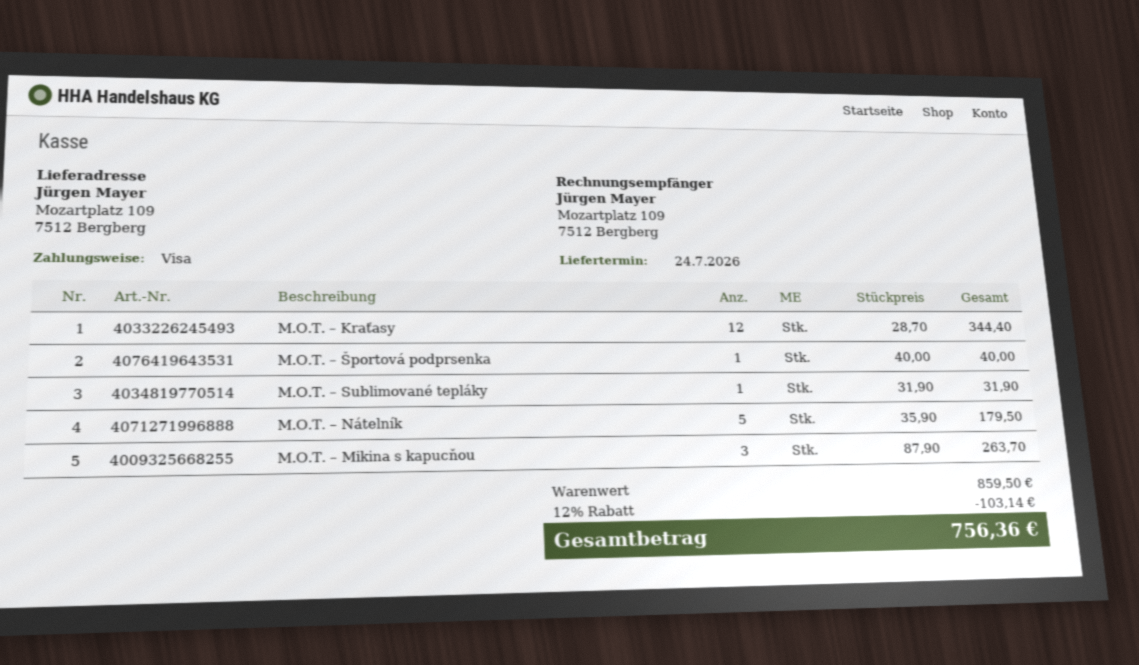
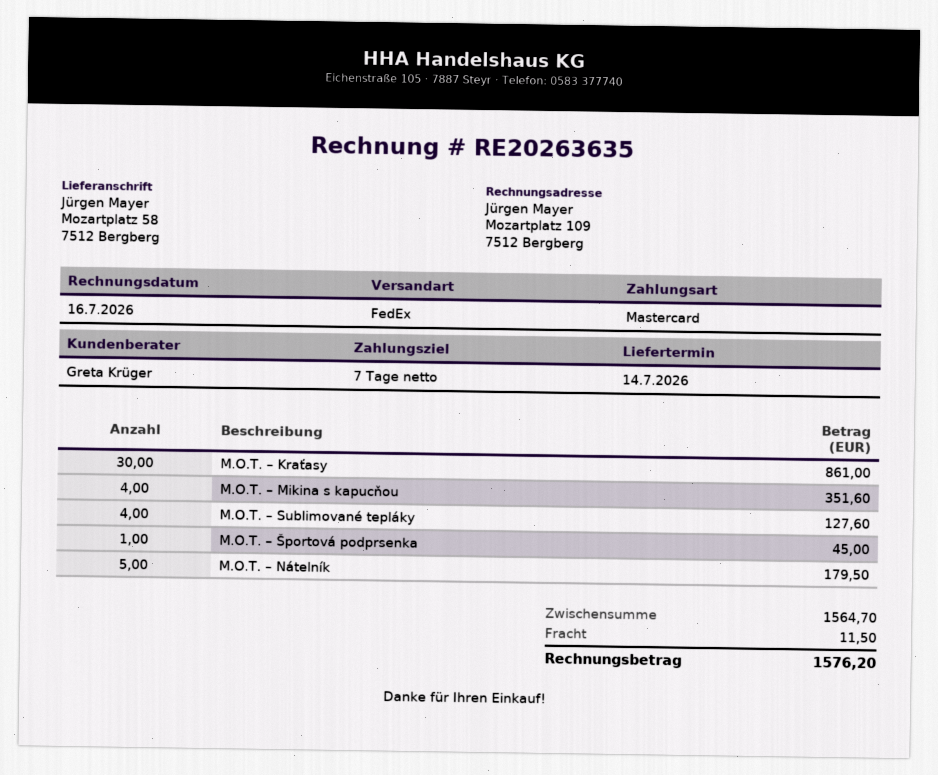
delivery date: 2026-07-24 -> 2026-07-14
payment method: Visa -> Mastercard
ship to: Mozartplatz 109, 7512 Bergberg -> Mozartplatz 58, 7512 Bergberg
M.O.T. – Kraťasy: 12 for 344.40 -> 30 for 861.00
M.O.T. – Športová podprsenka: 1 for 40.00 -> 1 for 45.00
M.O.T. – Sublimované tepláky: 1 for 31.90 -> 4 for 127.60
M.O.T. – Mikina s kapucňou: 3 for 263.70 -> 4 for 351.60
subtotal: 859.50 -> 1564.70
discount: 12% = 103.14 -> none
shipping: none -> 11.50
total: 756.36 -> 1576.20

